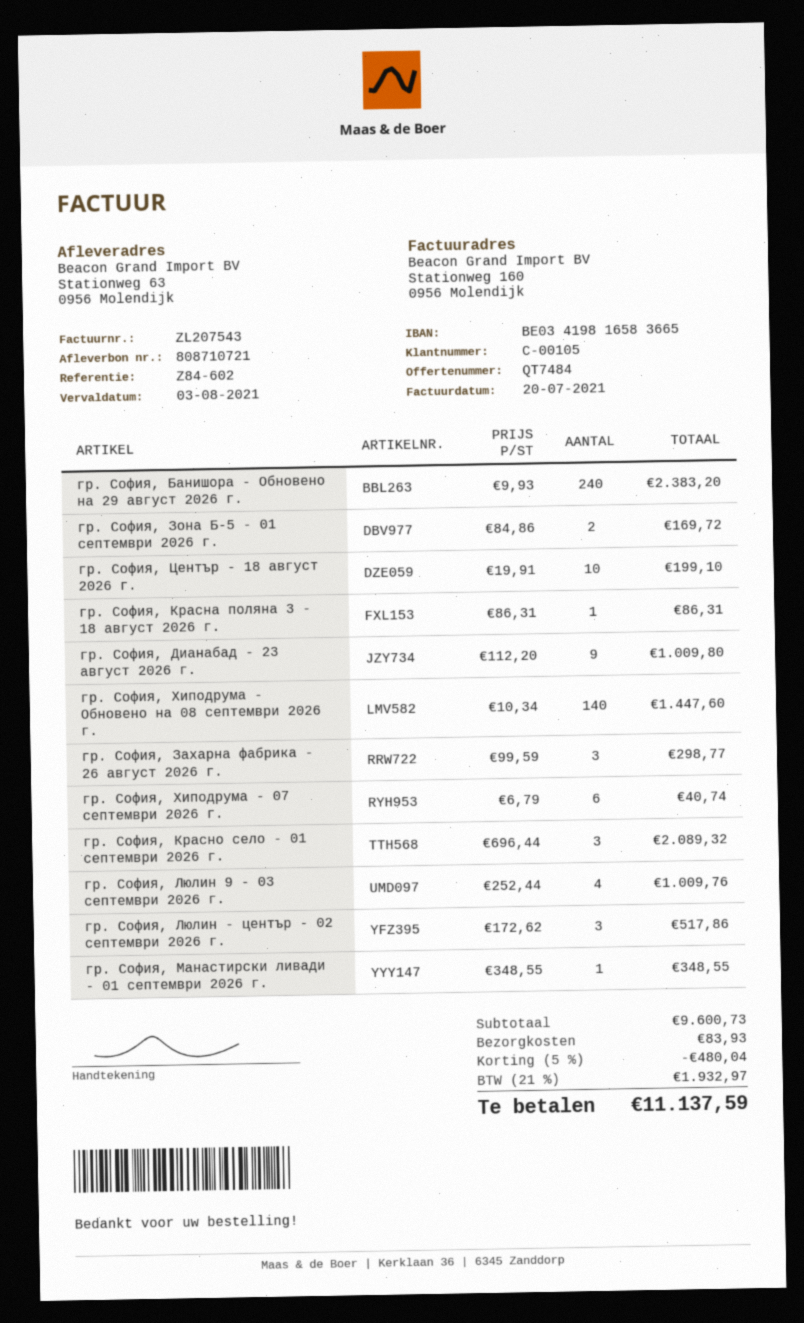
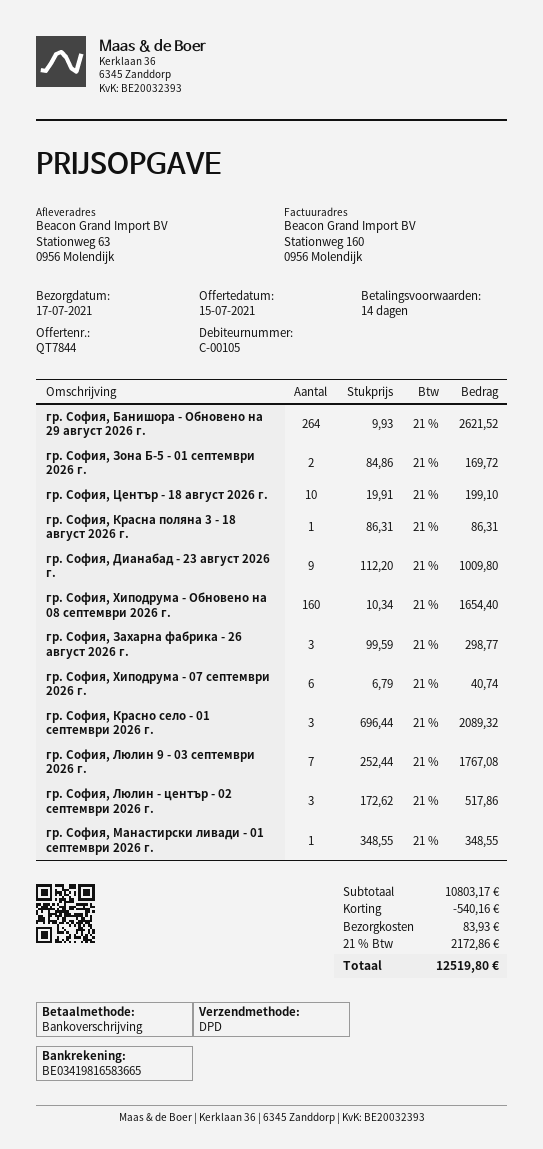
quote number: QT7484 -> QT7844
гр. София, Банишора - Обновено на 29 август 2026 г.: 240 x 9.93 = 2383.20 -> 264 x 9.93 = 2621.52
гр. София, Хиподрума - Обновено на 08 септември 2026 г.: 140 x 10.34 = 1447.60 -> 160 x 10.34 = 1654.40
гр. София, Люлин 9 - 03 септември 2026 г.: 4 x 252.44 = 1009.76 -> 7 x 252.44 = 1767.08
subtotal: 9600.73 -> 10803.17
discount: 480.04 -> 540.16
tax: 21% = 1932.97 -> 21% = 2172.86
total: 11137.59 -> 12519.80

